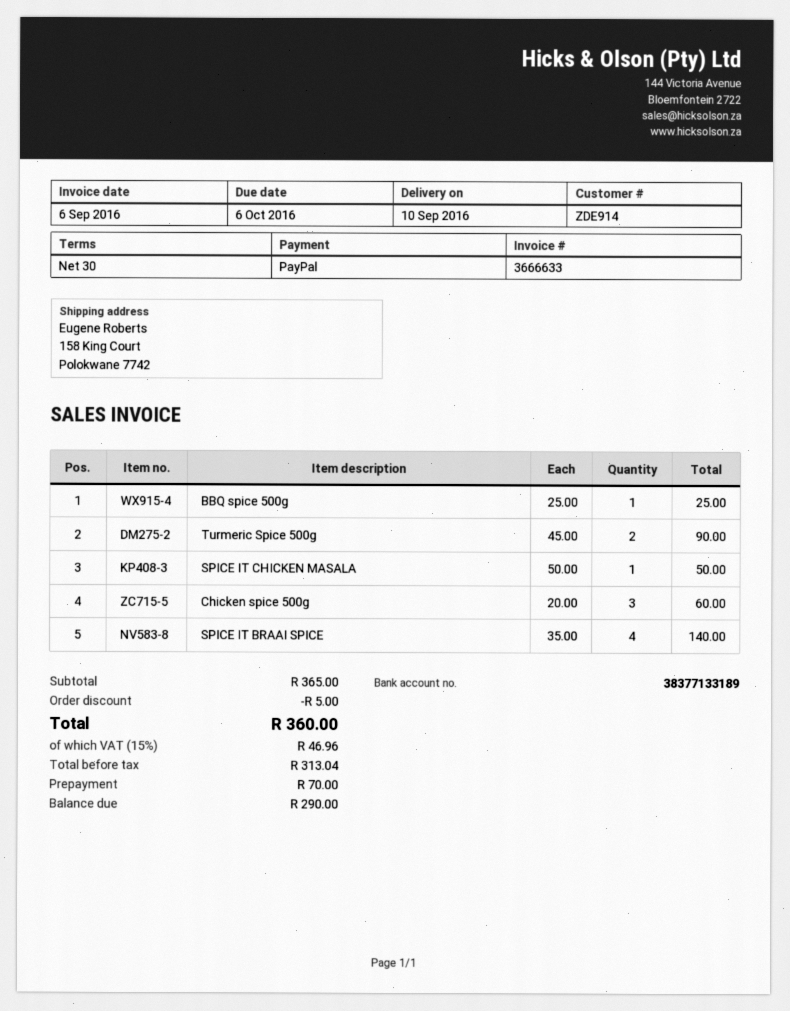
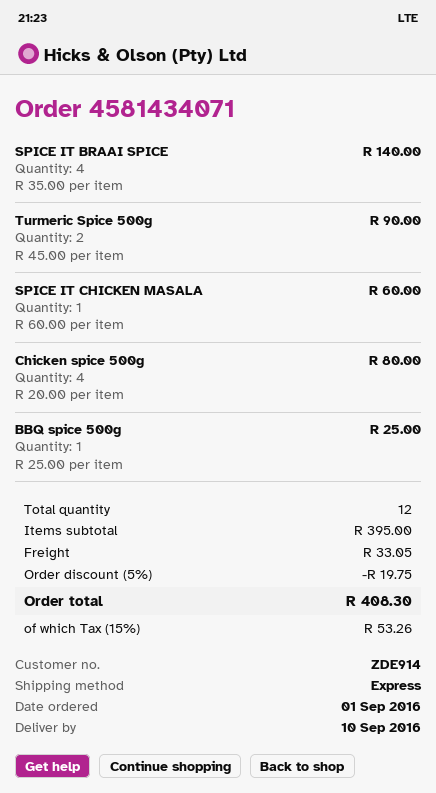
SPICE IT CHICKEN MASALA: 1 x 50.00 = 50.00 -> 1 x 60.00 = 60.00
Chicken spice 500g: 3 x 20.00 = 60.00 -> 4 x 20.00 = 80.00
subtotal: 365.00 -> 395.00
discount: 5.00 -> 19.75
shipping: none -> 33.05
tax: 15% = 46.96 -> 15% = 53.26
total: 360.00 -> 408.30

